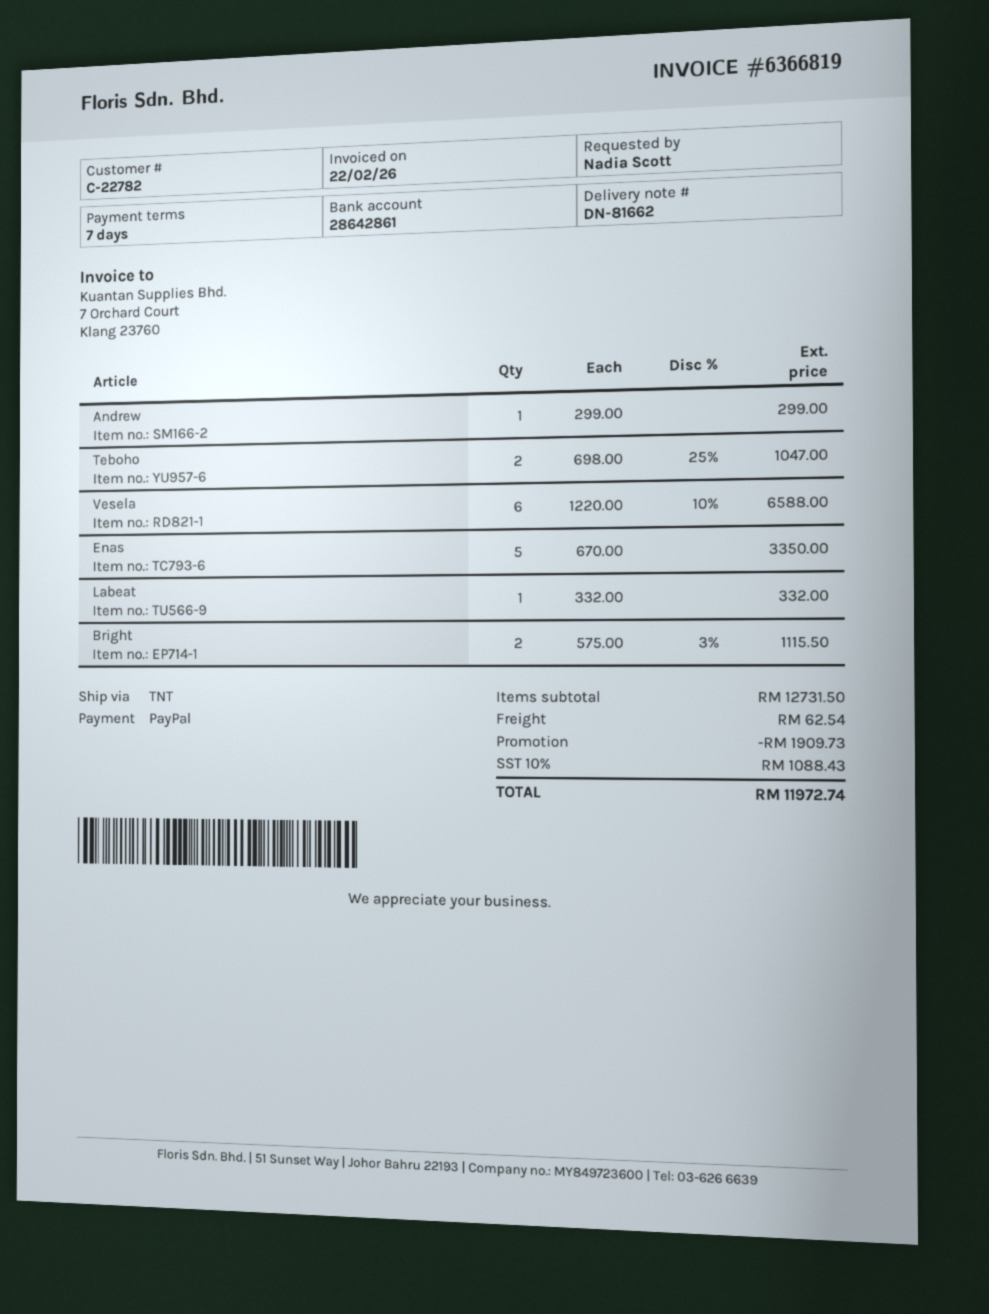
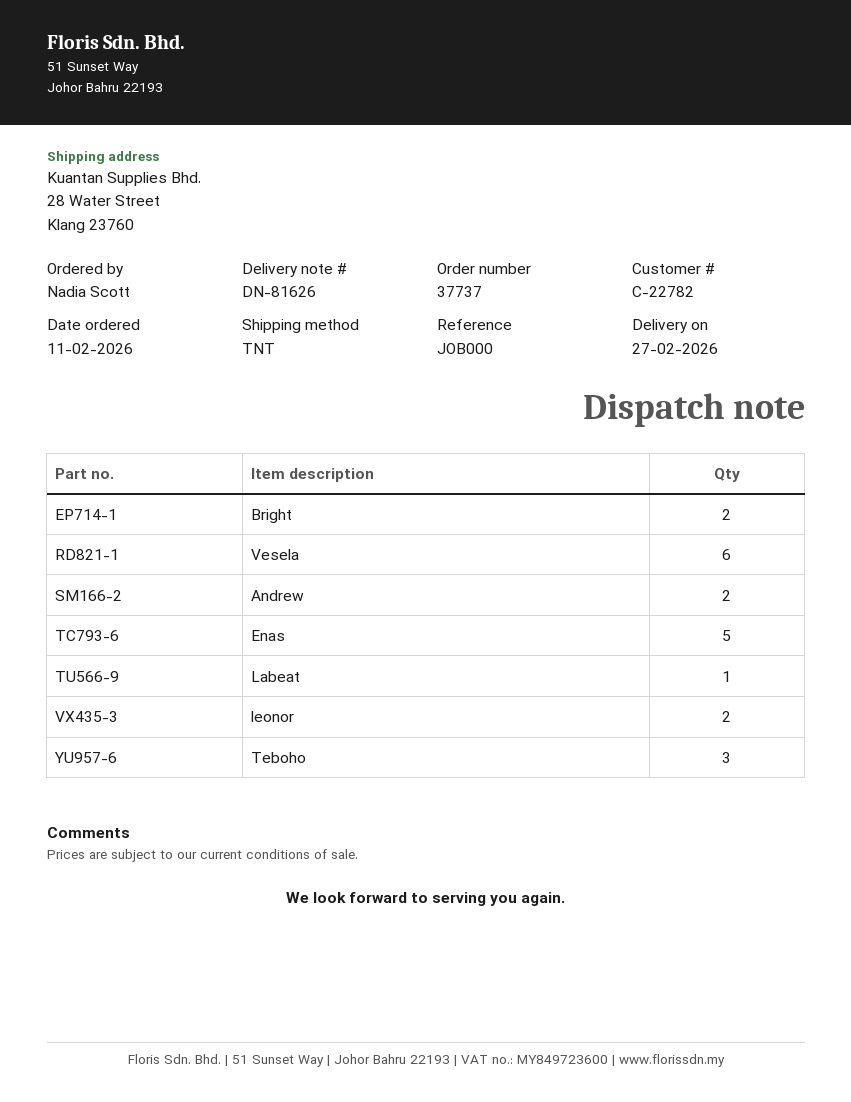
delivery note number: DN-81662 -> DN-81626
Andrew: 1 -> 2
Teboho: 2 -> 3
leonor: none -> 2

